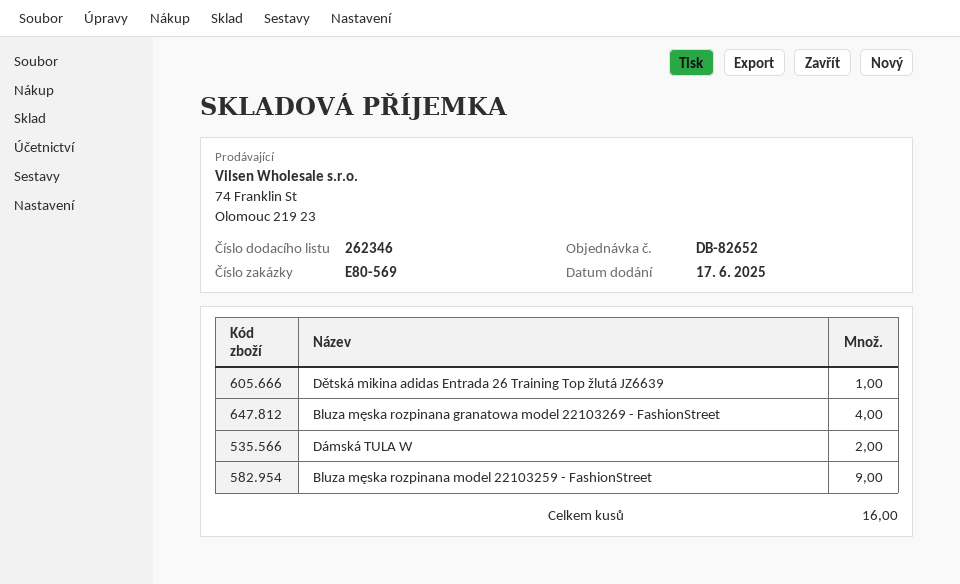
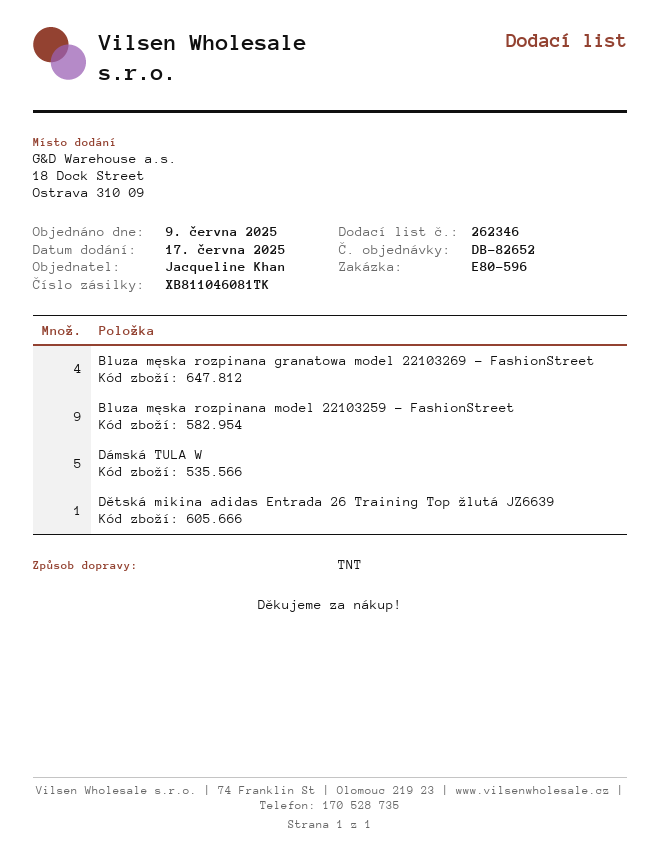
reference: E80-569 -> E80-596
Dámská TULA W: 2 -> 5

